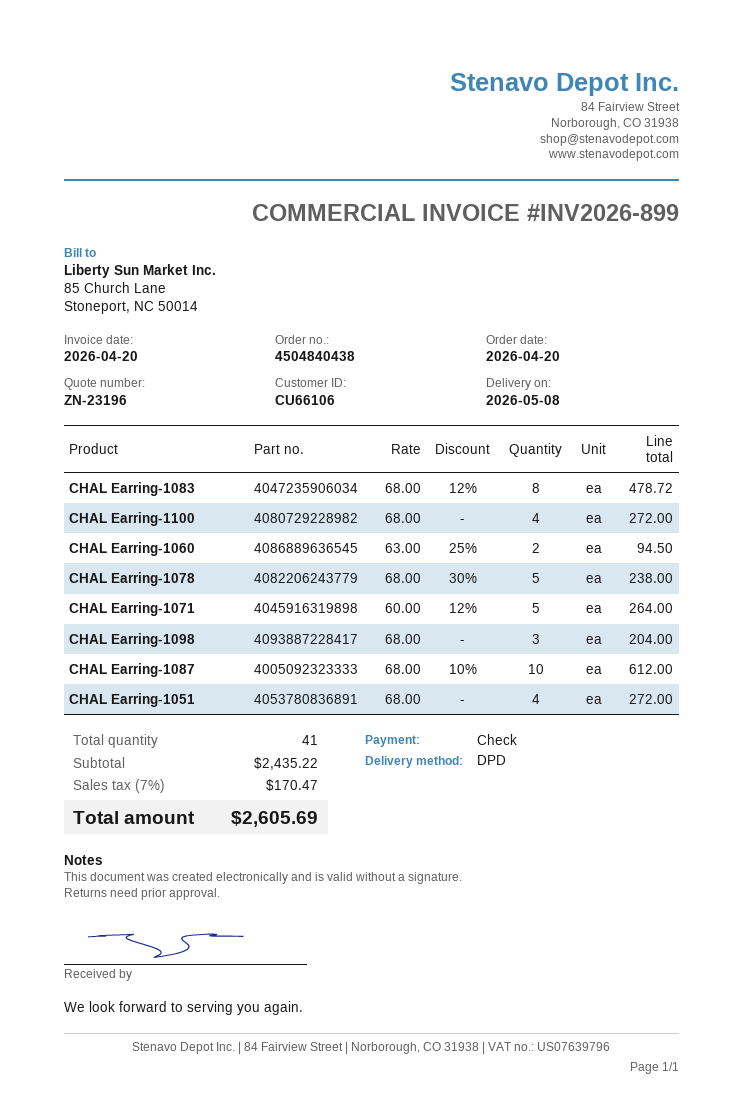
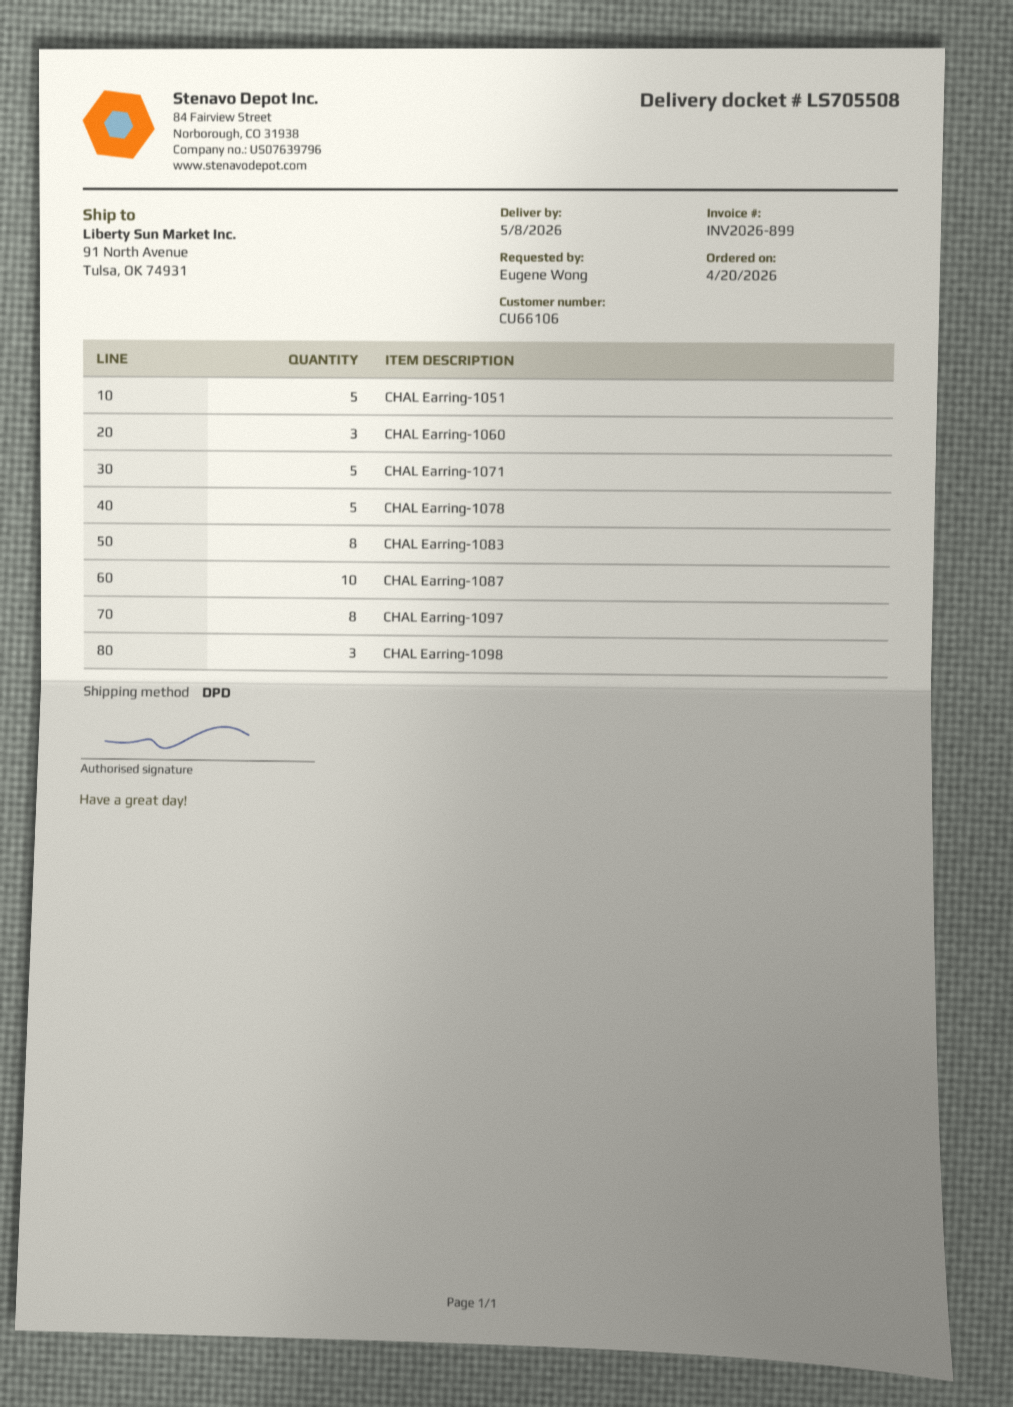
CHAL Earring-1100: 4 -> none
CHAL Earring-1060: 2 -> 3
CHAL Earring-1051: 4 -> 5
CHAL Earring-1097: none -> 8

